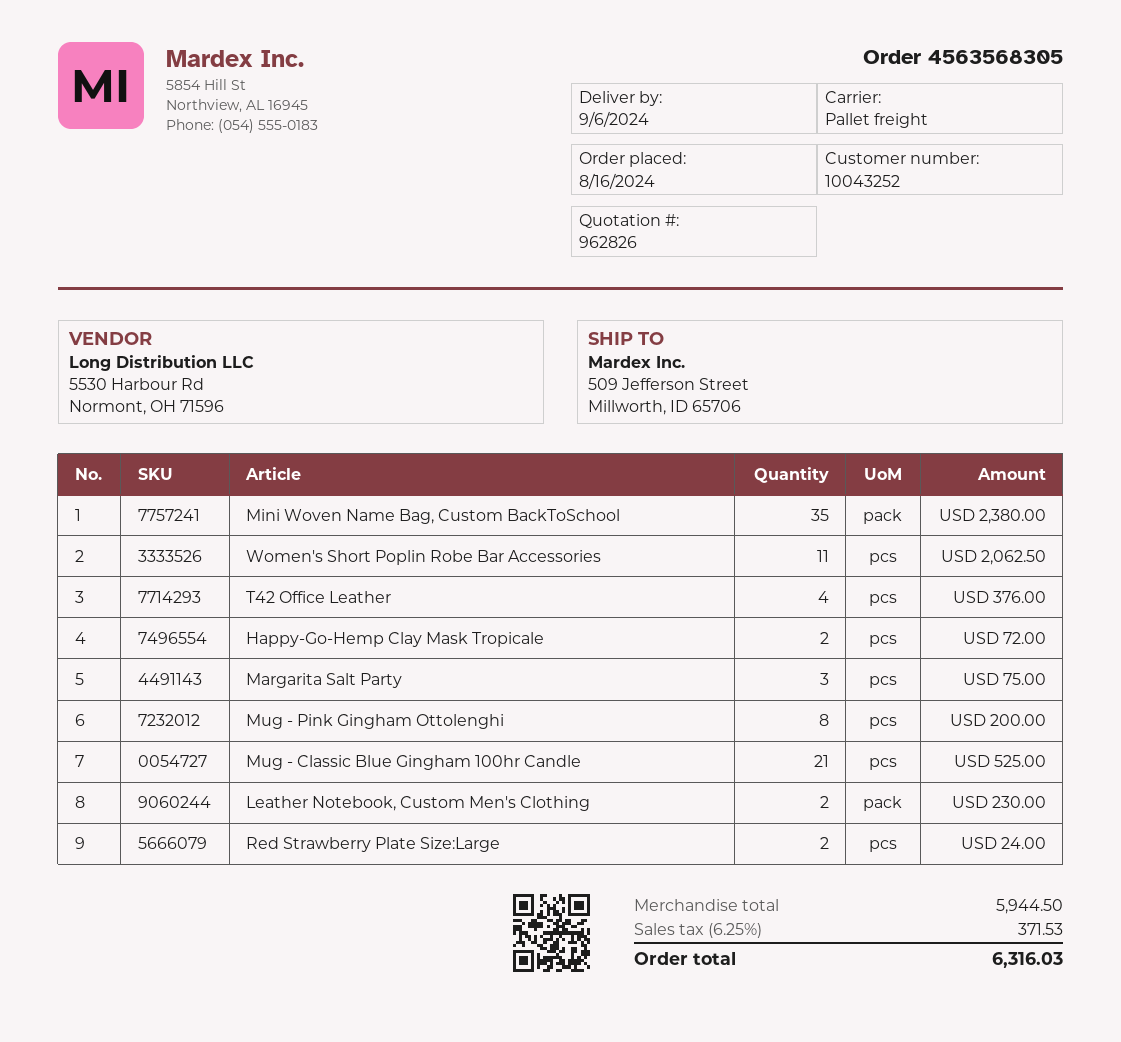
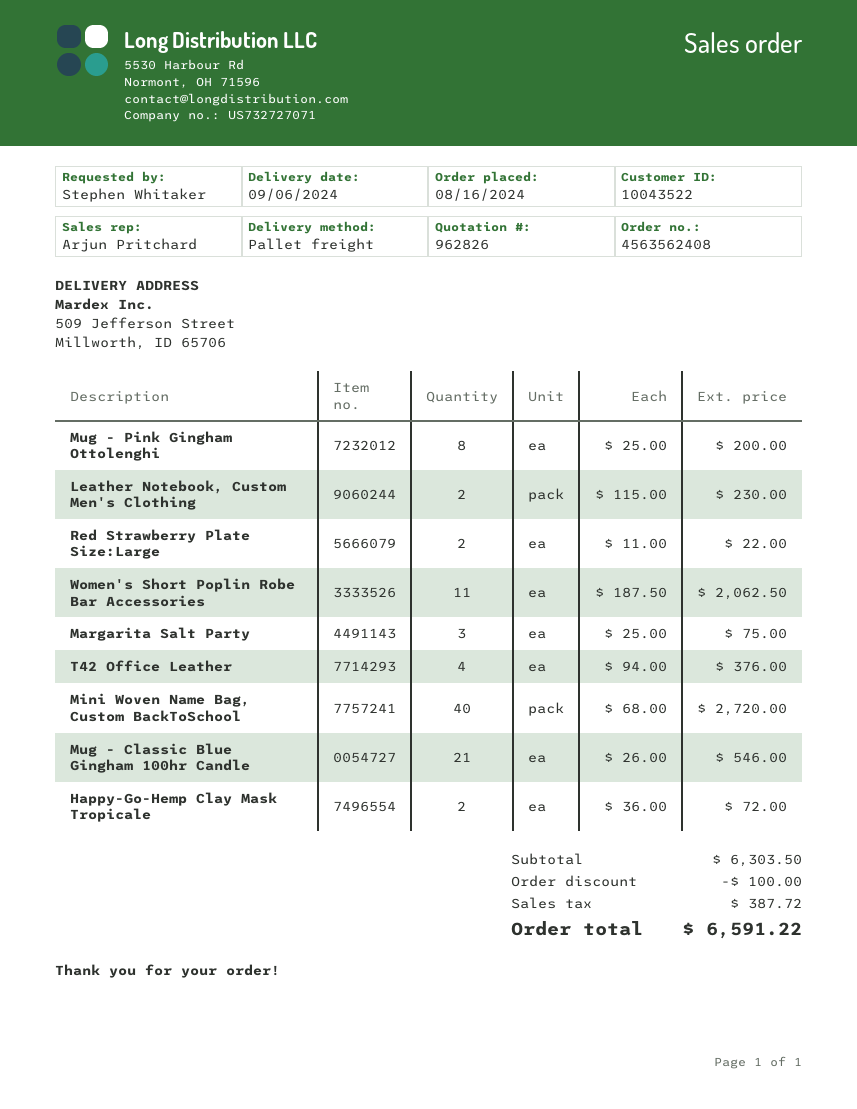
order number: 4563568305 -> 4563562408
customer number: 10043252 -> 10043522
Mini Woven Name Bag, Custom BackToSchool: 35 for 2380.00 -> 40 for 2720.00
Mug - Classic Blue Gingham 100hr Candle: 21 for 525.00 -> 21 for 546.00
Red Strawberry Plate Size:Large: 2 for 24.00 -> 2 for 22.00
subtotal: 5944.50 -> 6303.50
discount: none -> 100.00
tax: 371.53 -> 387.72
total: 6316.03 -> 6591.22

